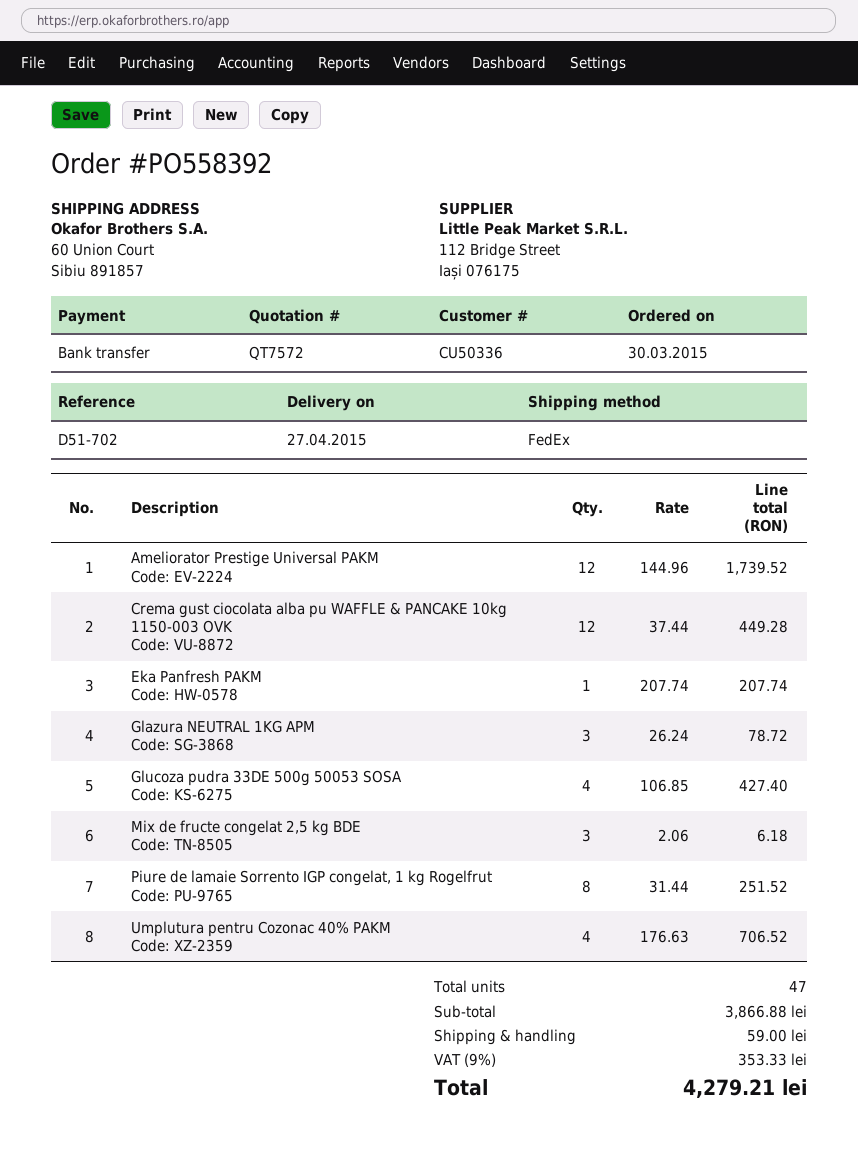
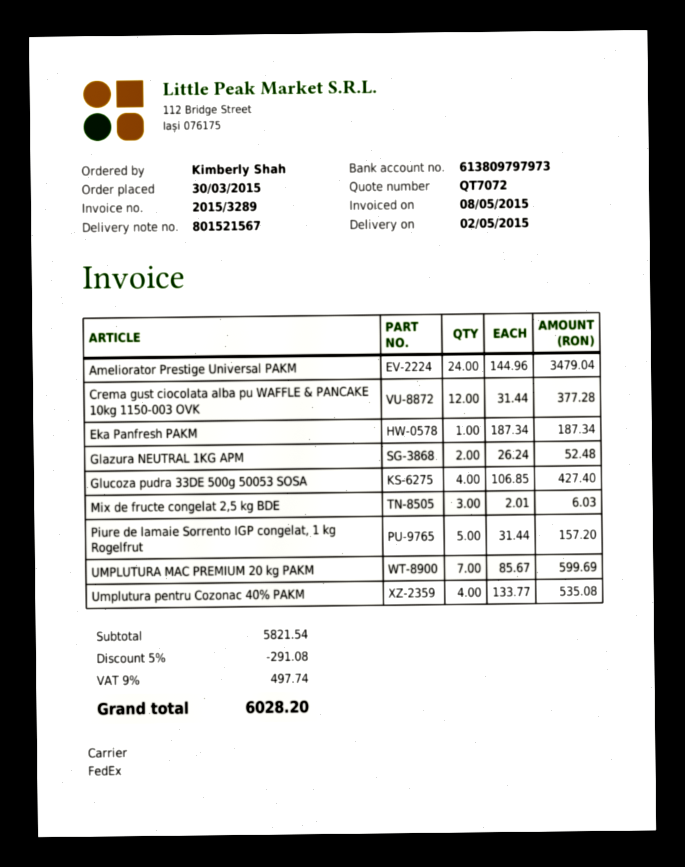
quote number: QT7572 -> QT7072
delivery date: 2015-04-27 -> 2015-05-02
Ameliorator Prestige Universal PAKM: 12 x 144.96 = 1739.52 -> 24 x 144.96 = 3479.04
Crema gust ciocolata alba pu WAFFLE & PANCAKE 10kg 1150-003 OVK: 12 x 37.44 = 449.28 -> 12 x 31.44 = 377.28
Eka Panfresh PAKM: 1 x 207.74 = 207.74 -> 1 x 187.34 = 187.34
Glazura NEUTRAL 1KG APM: 3 x 26.24 = 78.72 -> 2 x 26.24 = 52.48
Mix de fructe congelat 2,5 kg BDE: 3 x 2.06 = 6.18 -> 3 x 2.01 = 6.03
Piure de lamaie Sorrento IGP congelat, 1 kg Rogelfrut: 8 x 31.44 = 251.52 -> 5 x 31.44 = 157.20
Umplutura pentru Cozonac 40% PAKM: 4 x 176.63 = 706.52 -> 4 x 133.77 = 535.08
UMPLUTURA MAC PREMIUM 20 kg PAKM: none -> 7 x 85.67 = 599.69
subtotal: 3866.88 -> 5821.54
discount: none -> 5% = 291.08
shipping: 59.00 -> none
tax: 9% = 353.33 -> 9% = 497.74
total: 4279.21 -> 6028.20

